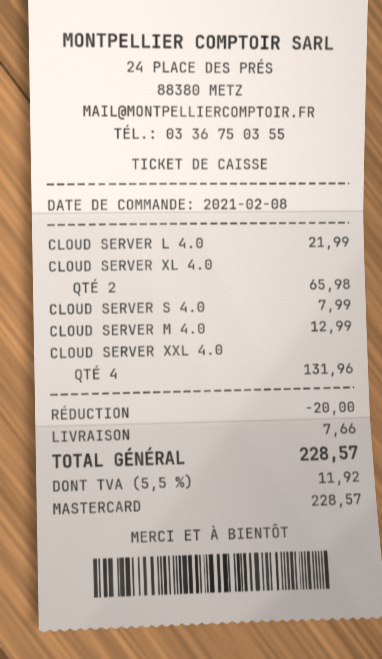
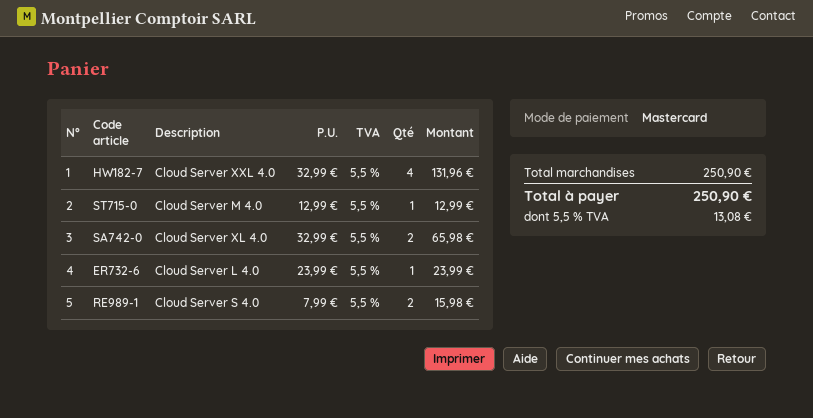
CLOUD SERVER L 4.0: 1 for 21.99 -> 1 for 23.99
CLOUD SERVER S 4.0: 1 for 7.99 -> 2 for 15.98
discount: 20.00 -> none
shipping: 7.66 -> none
tax: 5.5% = 11.92 -> 5.5% = 13.08
total: 228.57 -> 250.90

